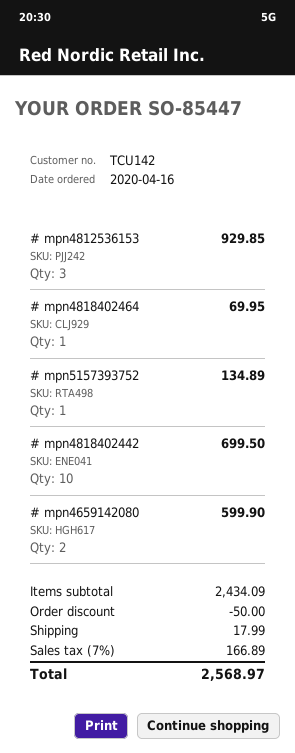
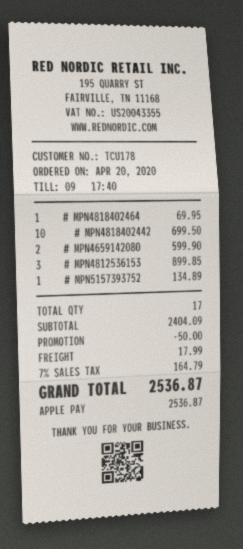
order date: 2020-04-16 -> 2020-04-20
customer number: TCU142 -> TCU178
# mpn4812536153: 3 for 929.85 -> 3 for 899.85
subtotal: 2434.09 -> 2404.09
tax: 7% = 166.89 -> 7% = 164.79
total: 2568.97 -> 2536.87

